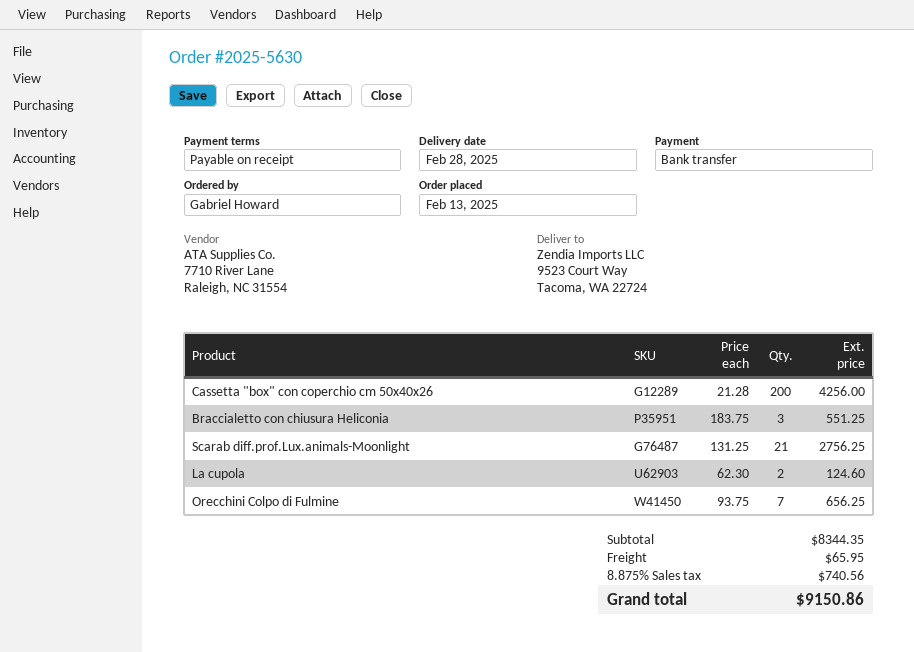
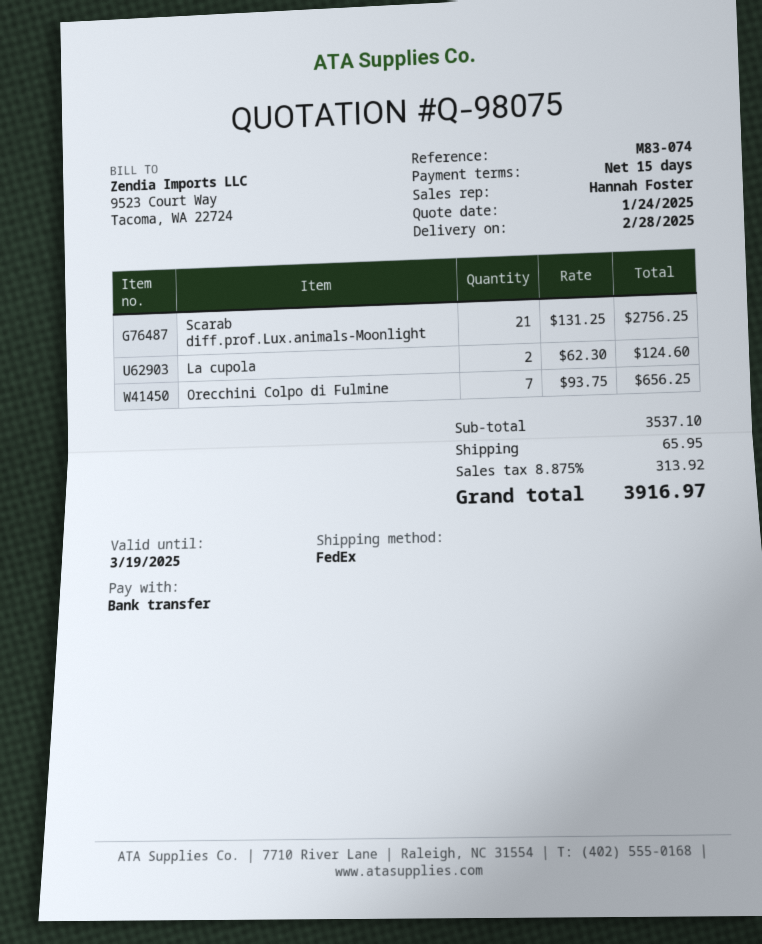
payment terms: on receipt -> 15 days
Cassetta "box" con coperchio cm 50x40x26: 200 x 21.28 = 4256.00 -> none
Braccialetto con chiusura Heliconia: 3 x 183.75 = 551.25 -> none
subtotal: 8344.35 -> 3537.10
tax: 8.875% = 740.56 -> 8.875% = 313.92
total: 9150.86 -> 3916.97

